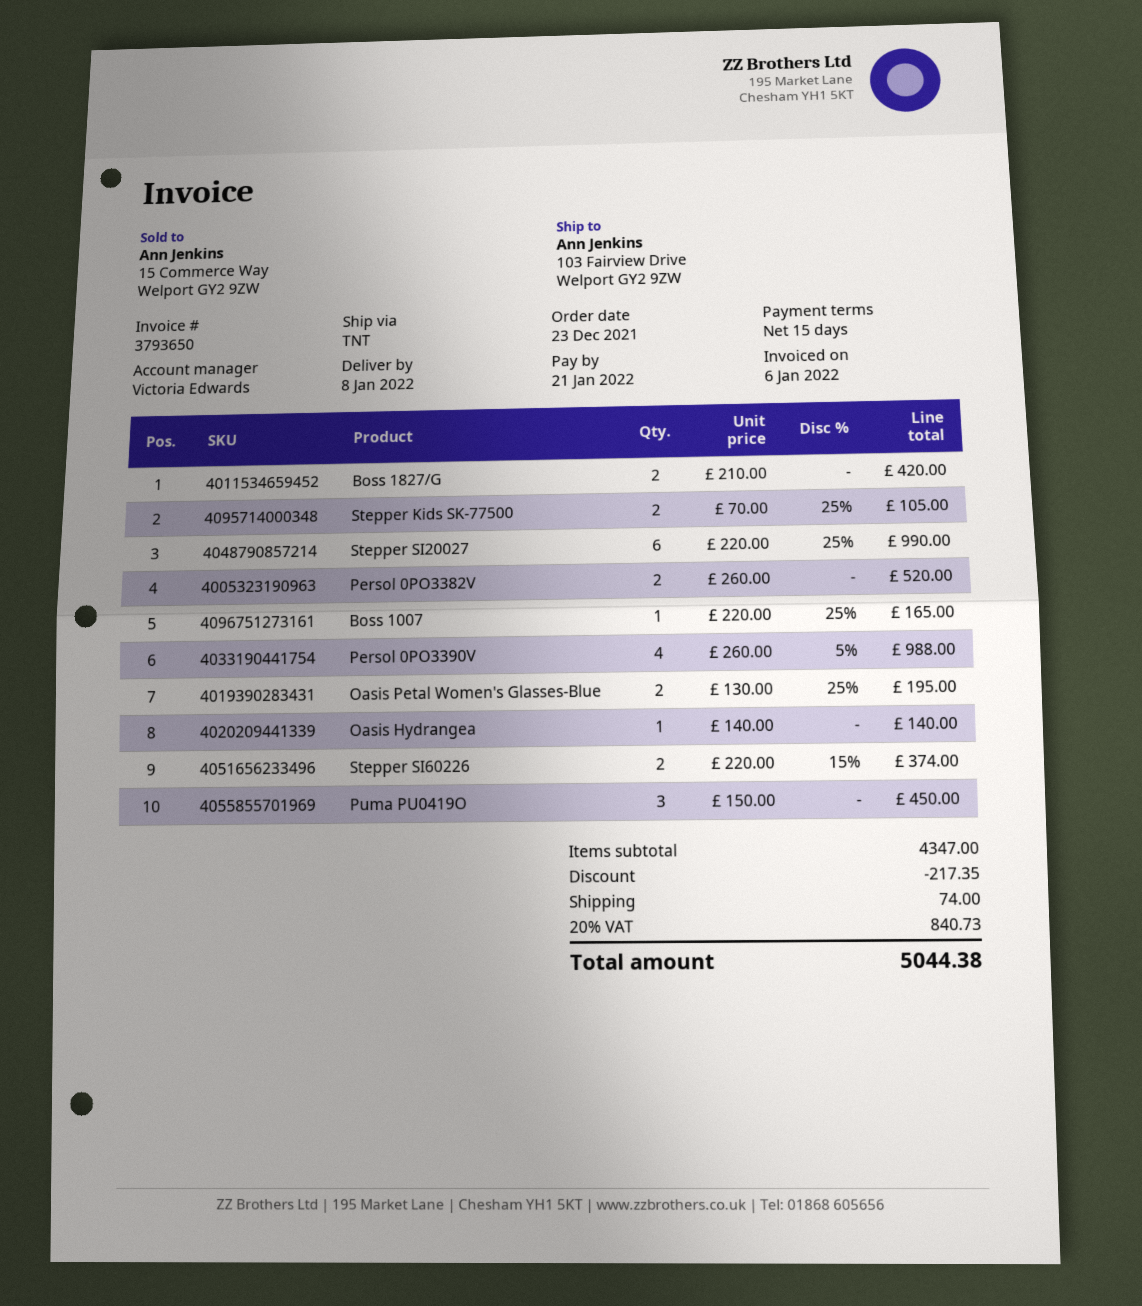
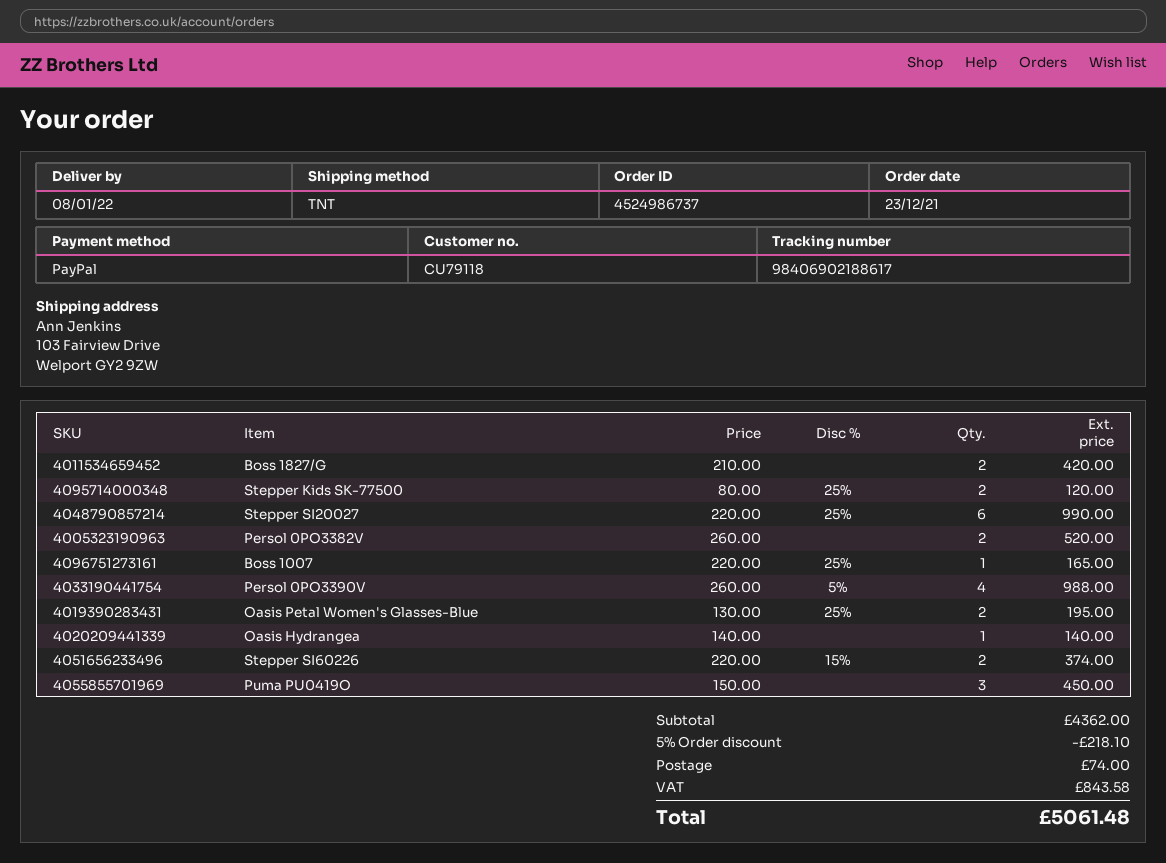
Stepper Kids SK-77500: 2 x 70.00 - 25% = 105.00 -> 2 x 80.00 - 25% = 120.00
subtotal: 4347.00 -> 4362.00
discount: 217.35 -> 218.10
tax: 840.73 -> 843.58
total: 5044.38 -> 5061.48

